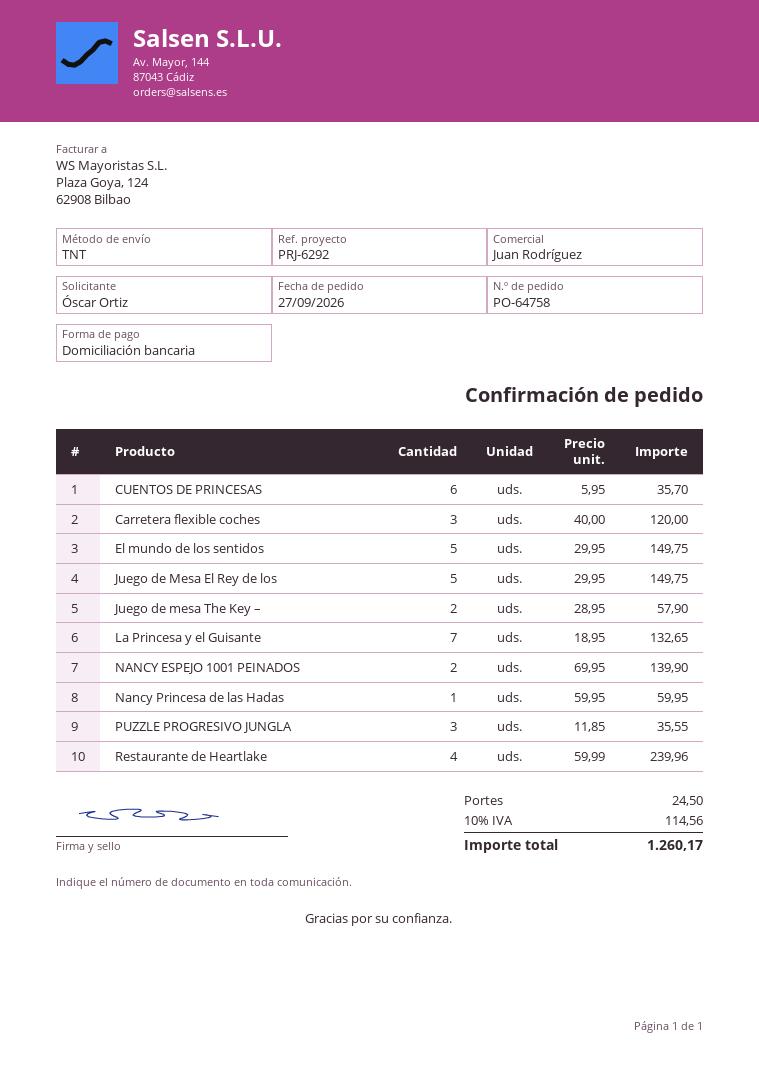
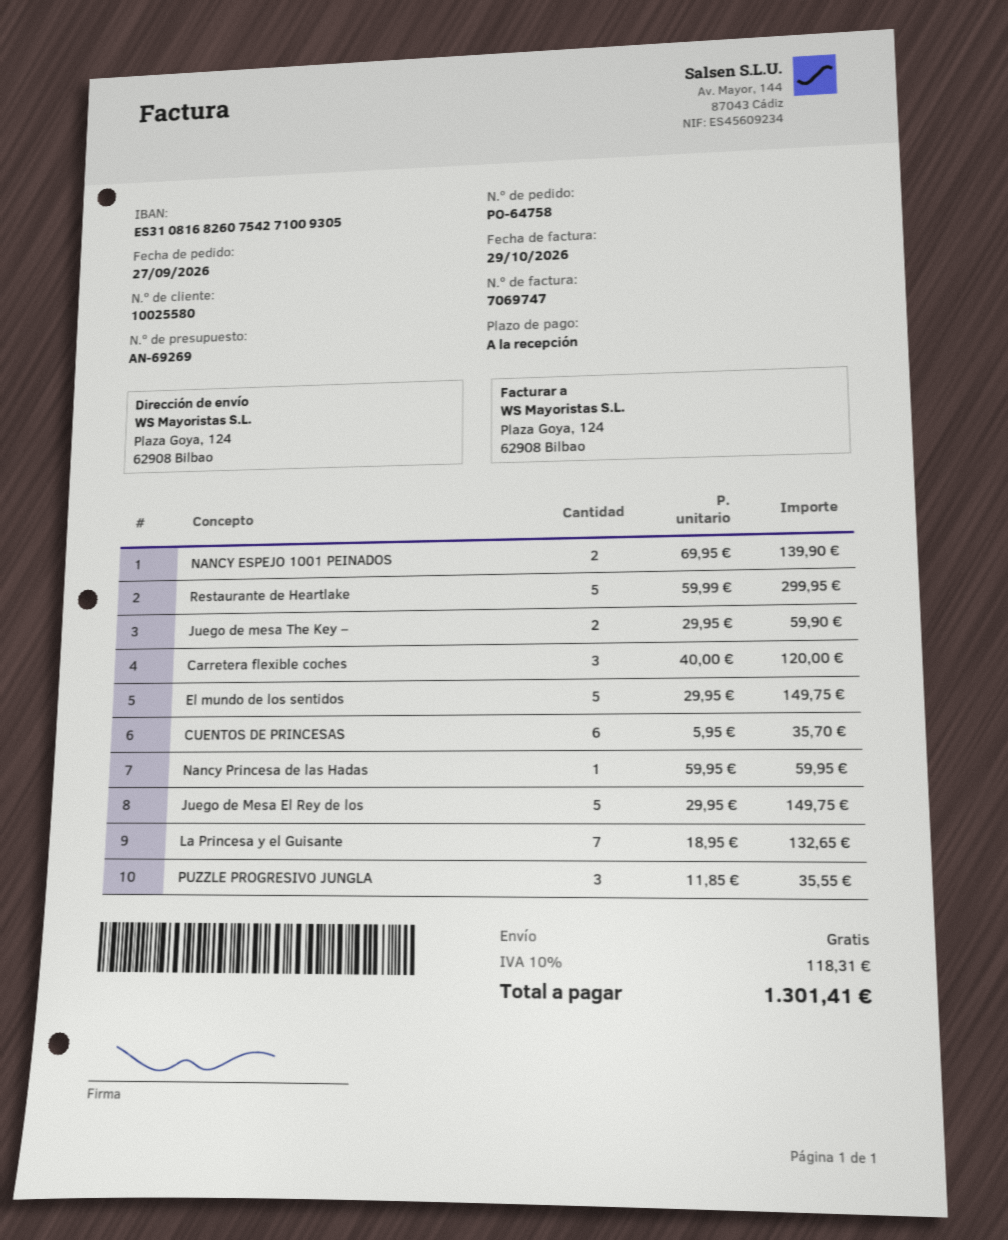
Juego de mesa The Key –: 2 x 28.95 = 57.90 -> 2 x 29.95 = 59.90
Restaurante de Heartlake: 4 x 59.99 = 239.96 -> 5 x 59.99 = 299.95
shipping: 24.50 -> 0.00
tax: 10% = 114.56 -> 10% = 118.31
total: 1260.17 -> 1301.41

